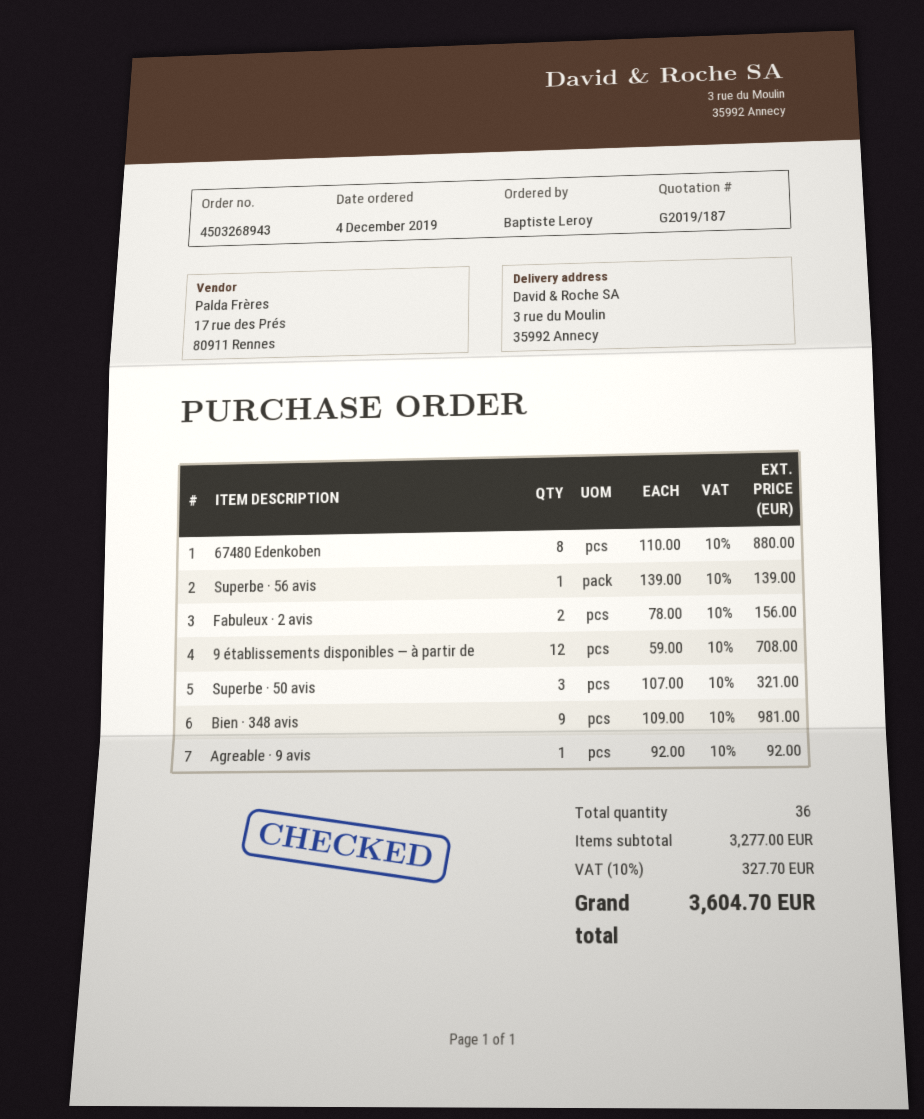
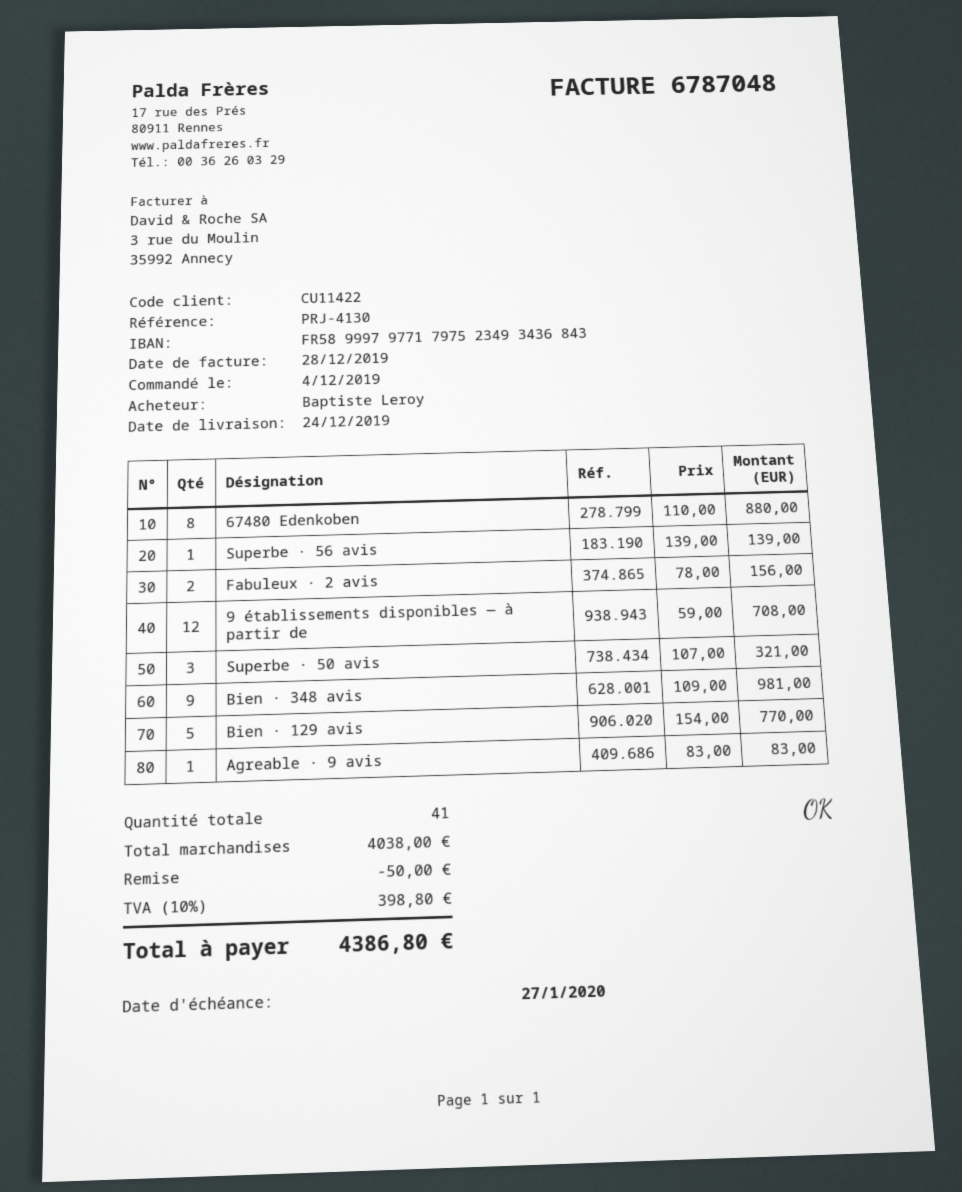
Agreable · 9 avis: 1 x 92.00 = 92.00 -> 1 x 83.00 = 83.00
Bien · 129 avis: none -> 5 x 154.00 = 770.00
total quantity: 36 -> 41
subtotal: 3277.00 -> 4038.00
discount: none -> 50.00
tax: 10% = 327.70 -> 10% = 398.80
total: 3604.70 -> 4386.80

